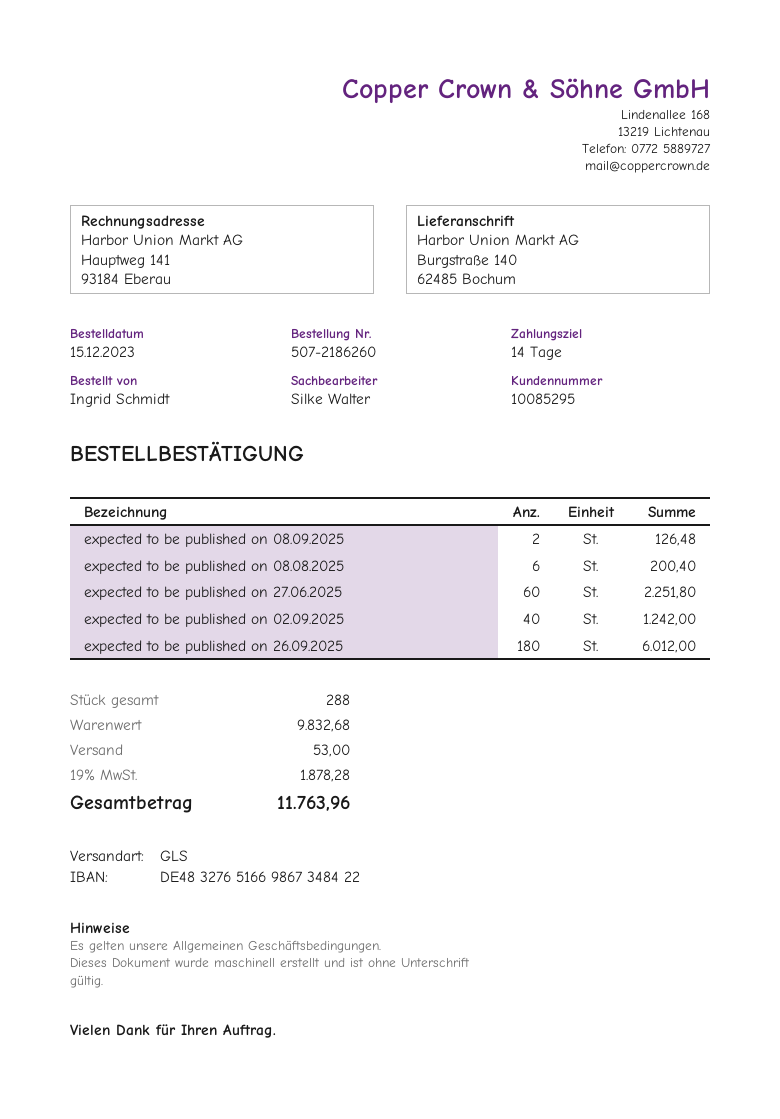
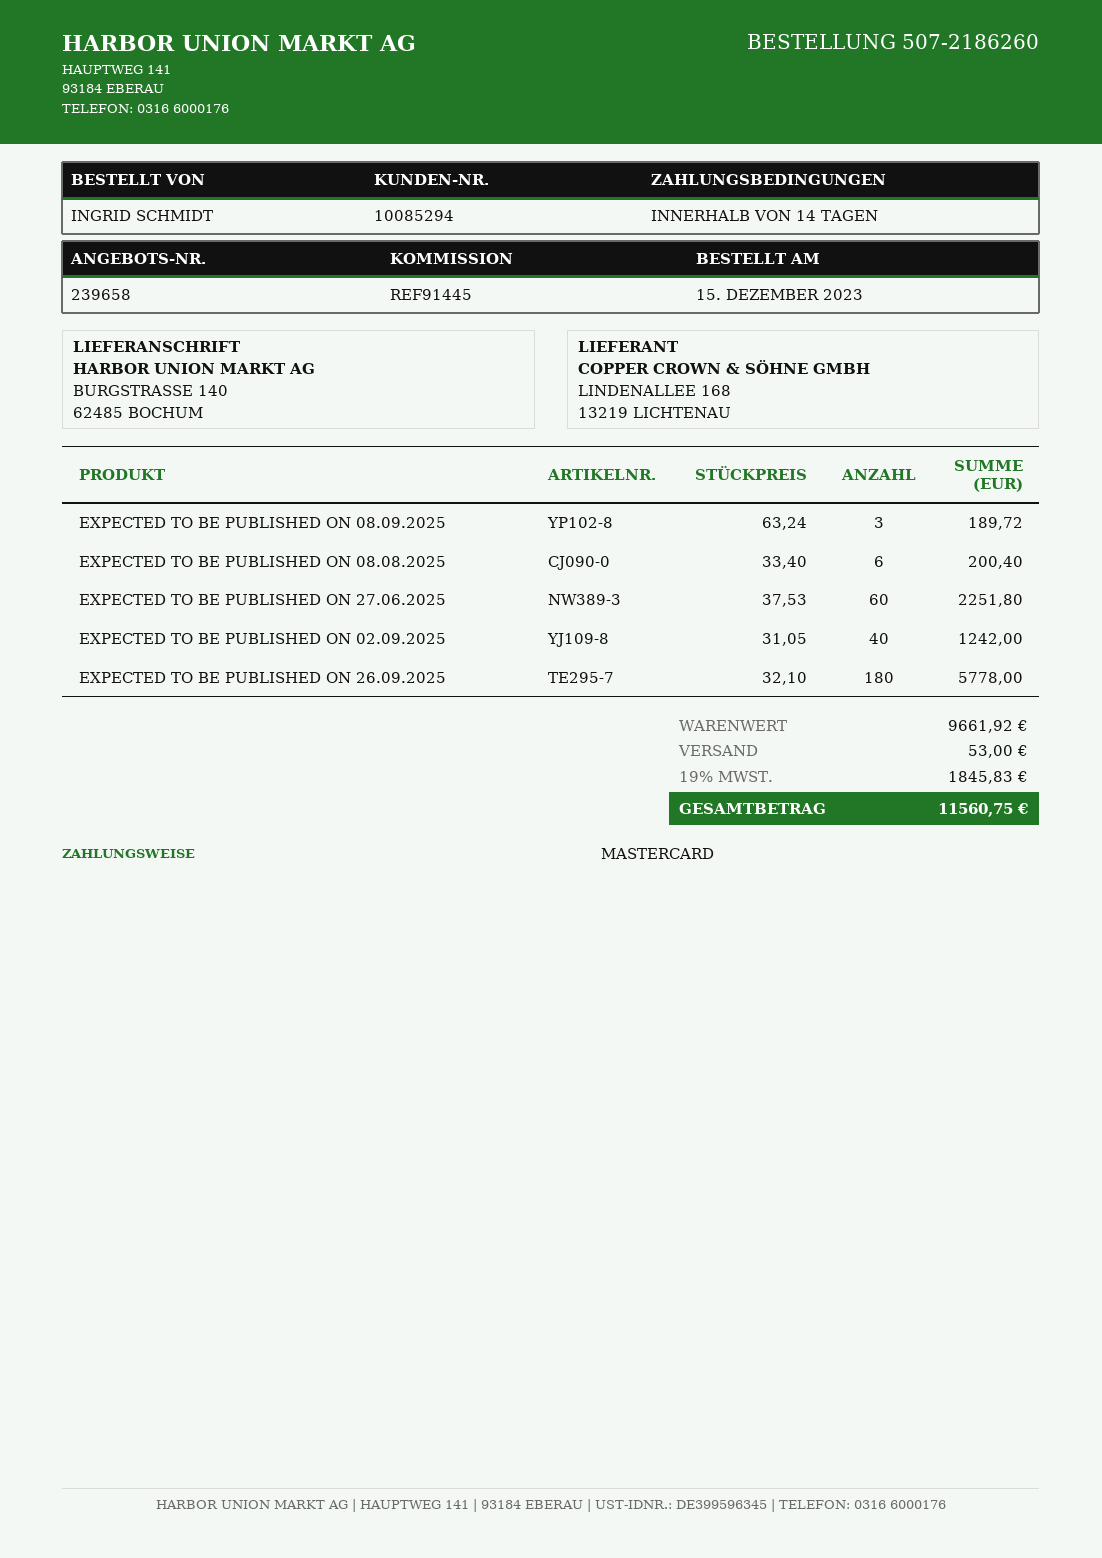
customer number: 10085295 -> 10085294
expected to be published on 08.09.2025: 2 for 126.48 -> 3 for 189.72
expected to be published on 26.09.2025: 180 for 6012.00 -> 180 for 5778.00
subtotal: 9832.68 -> 9661.92
tax: 19% = 1878.28 -> 19% = 1845.83
total: 11763.96 -> 11560.75

